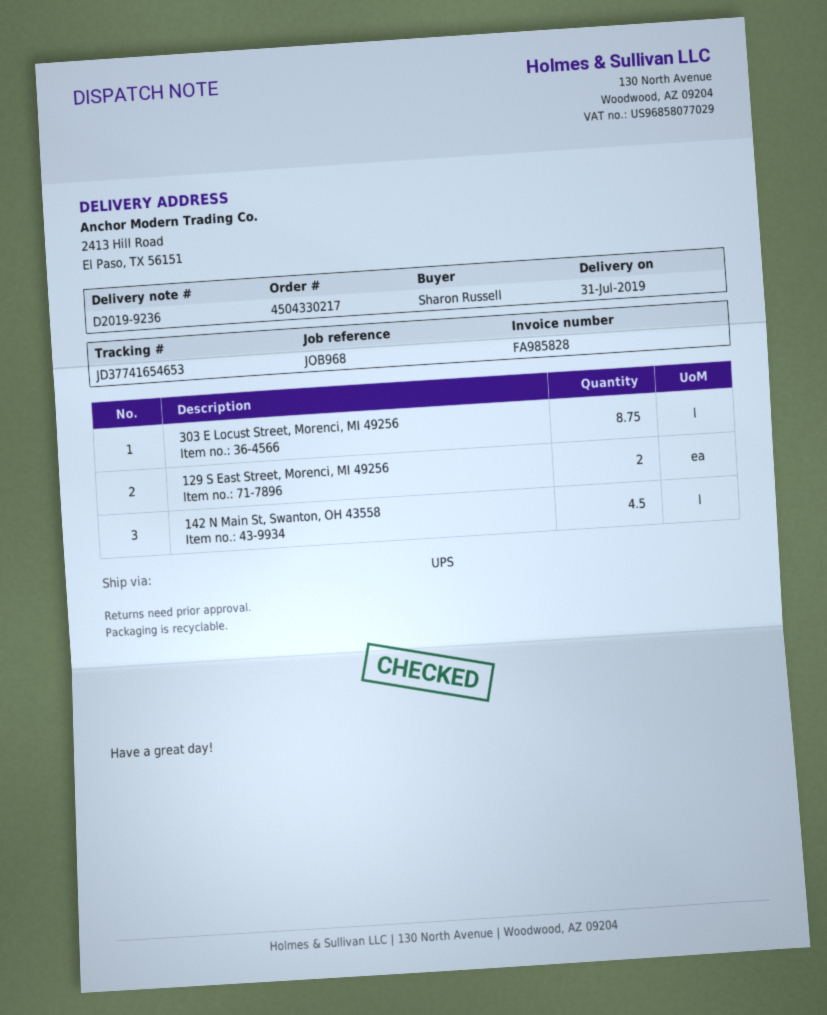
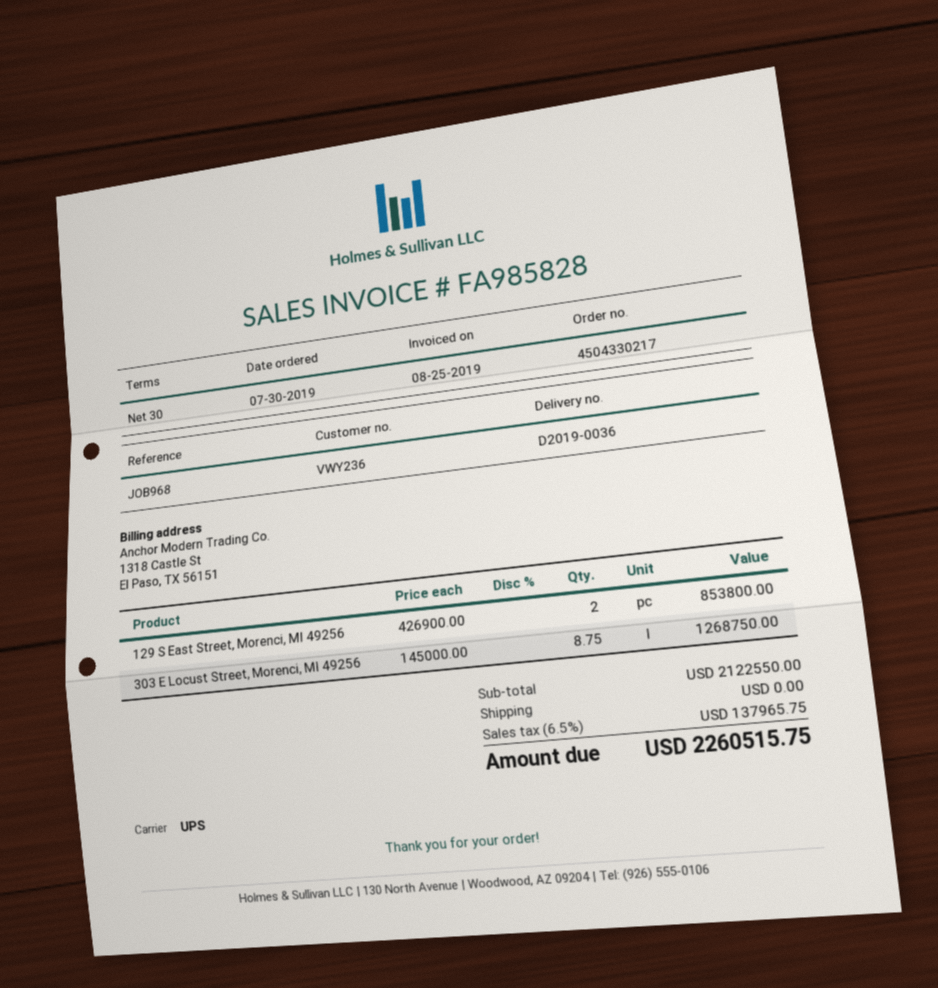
delivery note number: D2019-9236 -> D2019-0036
142 N Main St, Swanton, OH 43558: 4.5 -> none

